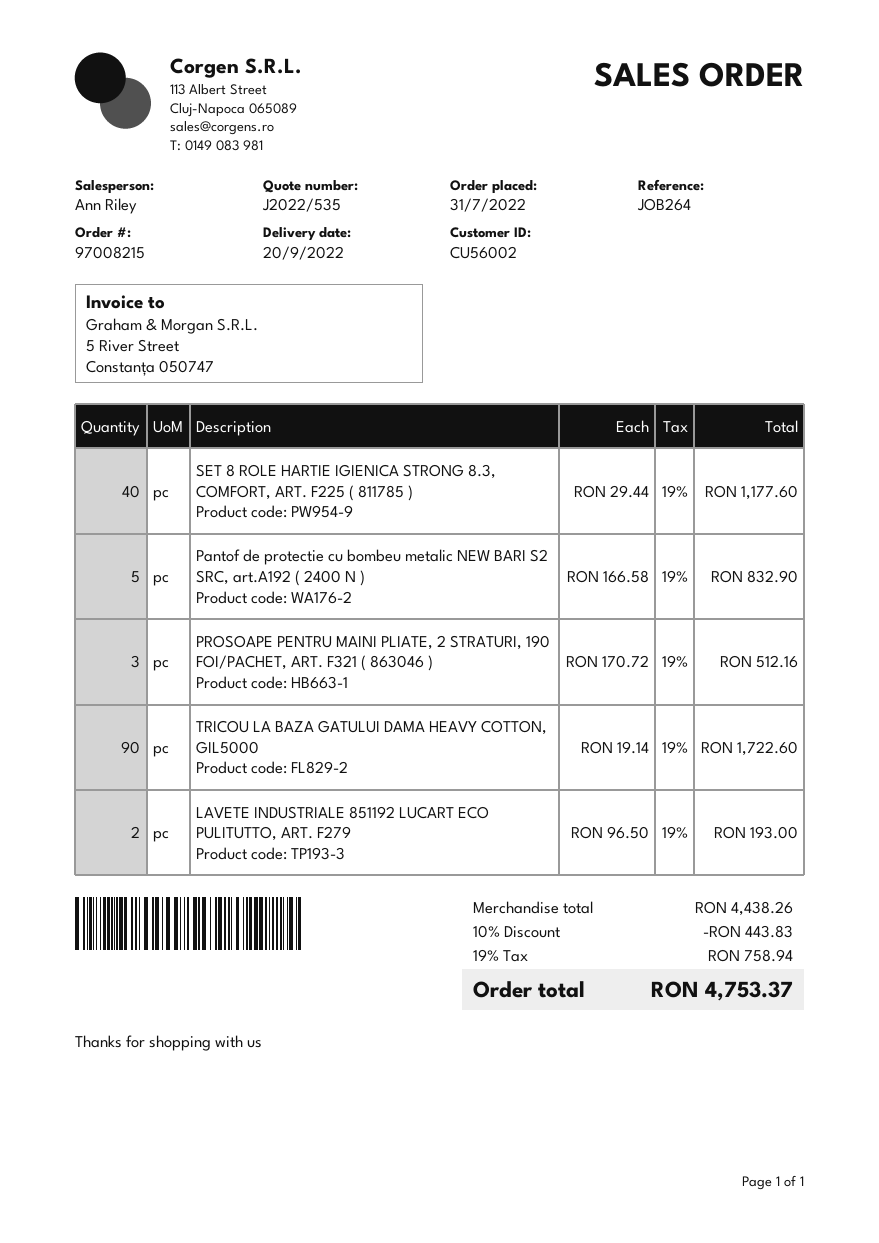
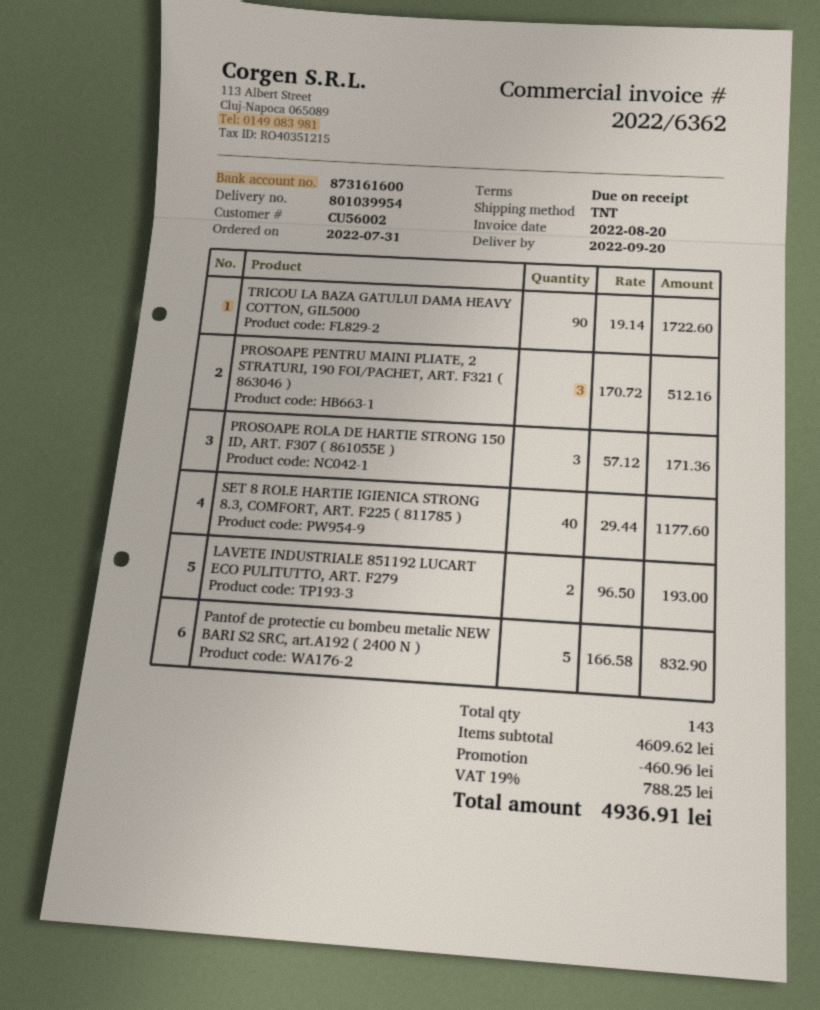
PROSOAPE ROLA DE HARTIE STRONG 150 ID, ART. F307 ( 861055E ): none -> 3 x 57.12 = 171.36
subtotal: 4438.26 -> 4609.62
discount: 443.83 -> 460.96
tax: 19% = 758.94 -> 19% = 788.25
total: 4753.37 -> 4936.91

